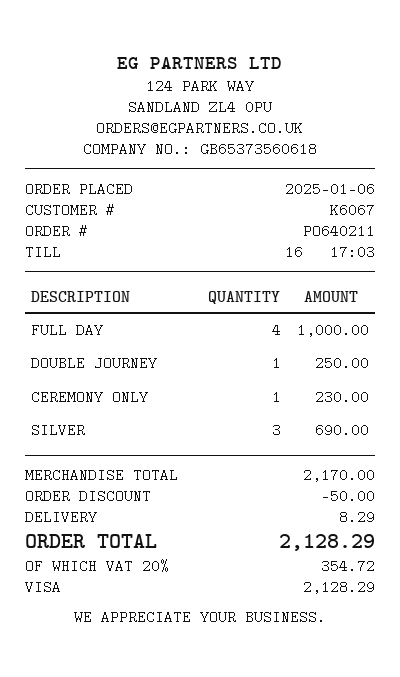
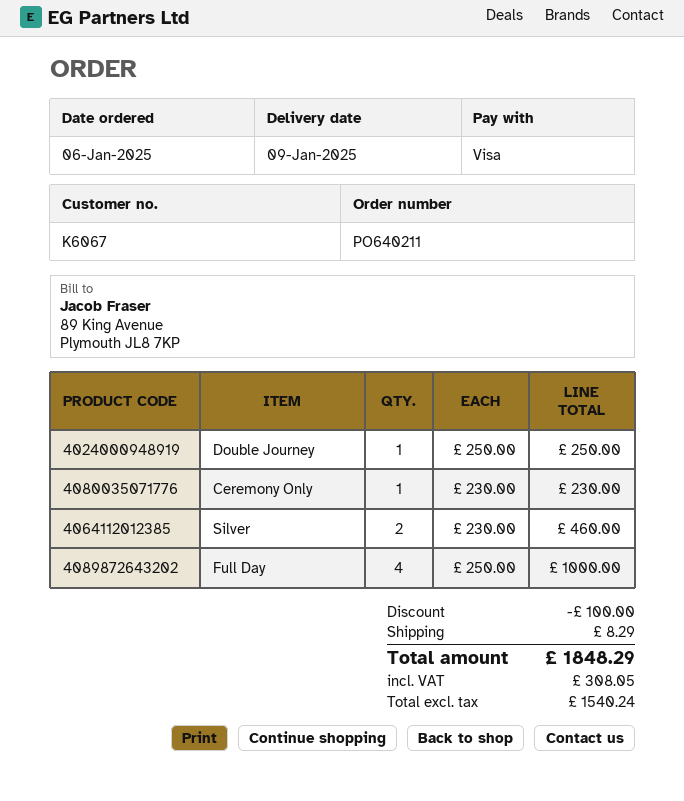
SILVER: 3 for 690.00 -> 2 for 460.00
discount: 50.00 -> 100.00
tax: 354.72 -> 308.05
total: 2128.29 -> 1848.29

